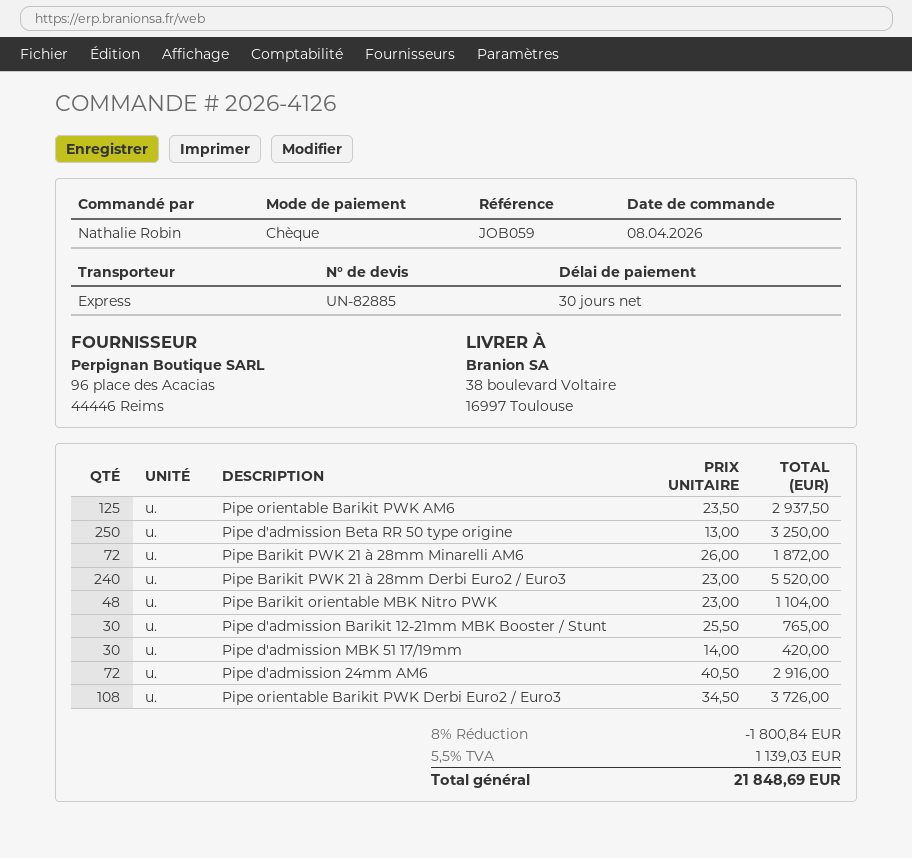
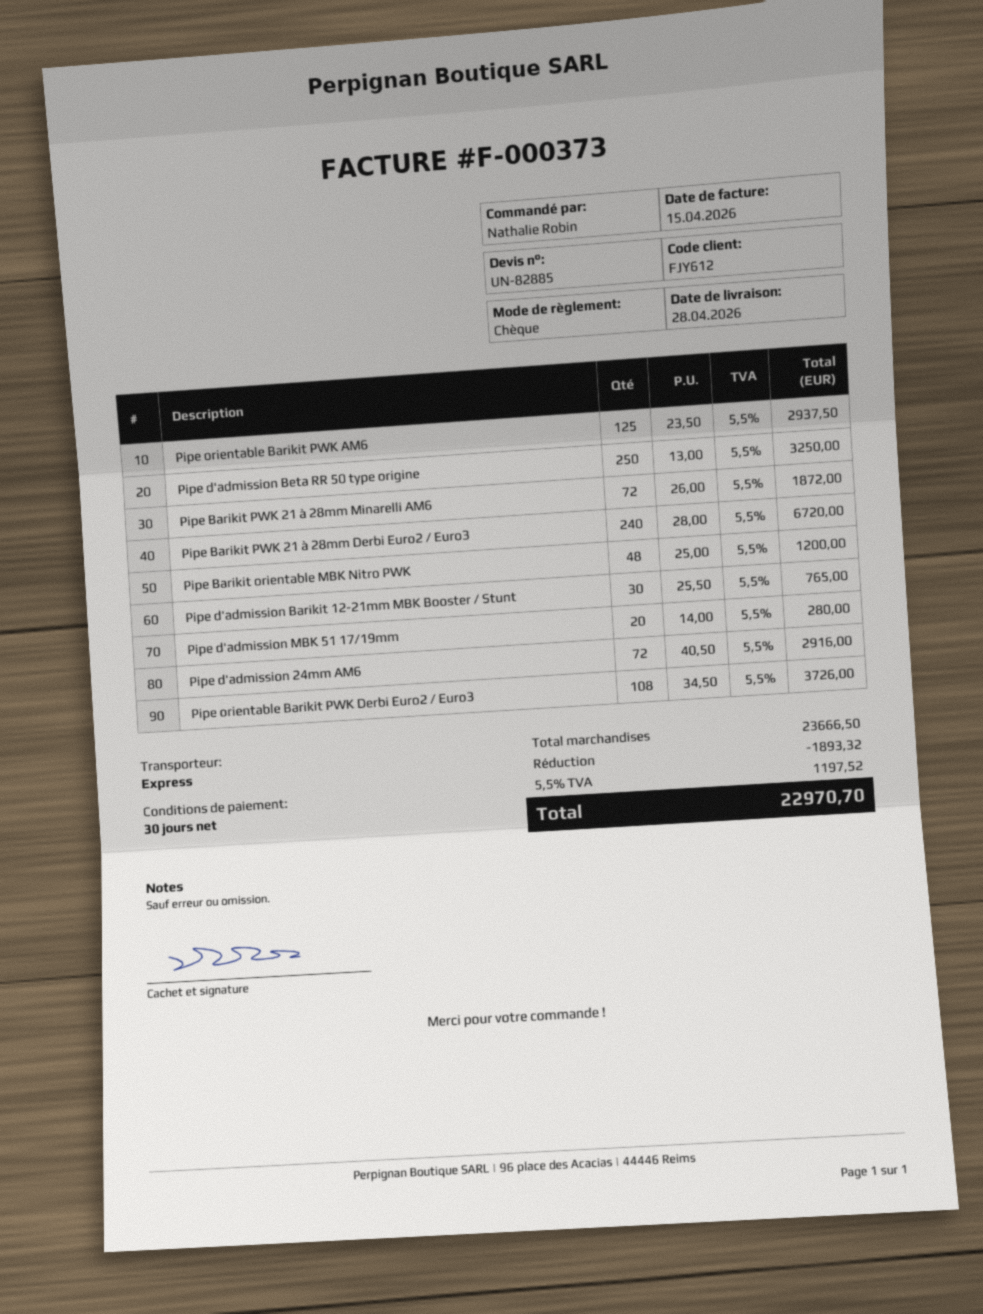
Pipe Barikit PWK 21 à 28mm Derbi Euro2 / Euro3: 240 x 23.00 = 5520.00 -> 240 x 28.00 = 6720.00
Pipe Barikit orientable MBK Nitro PWK: 48 x 23.00 = 1104.00 -> 48 x 25.00 = 1200.00
Pipe d'admission MBK 51 17/19mm: 30 x 14.00 = 420.00 -> 20 x 14.00 = 280.00
discount: 1800.84 -> 1893.32
tax: 5.5% = 1139.03 -> 5.5% = 1197.52
total: 21848.69 -> 22970.70

